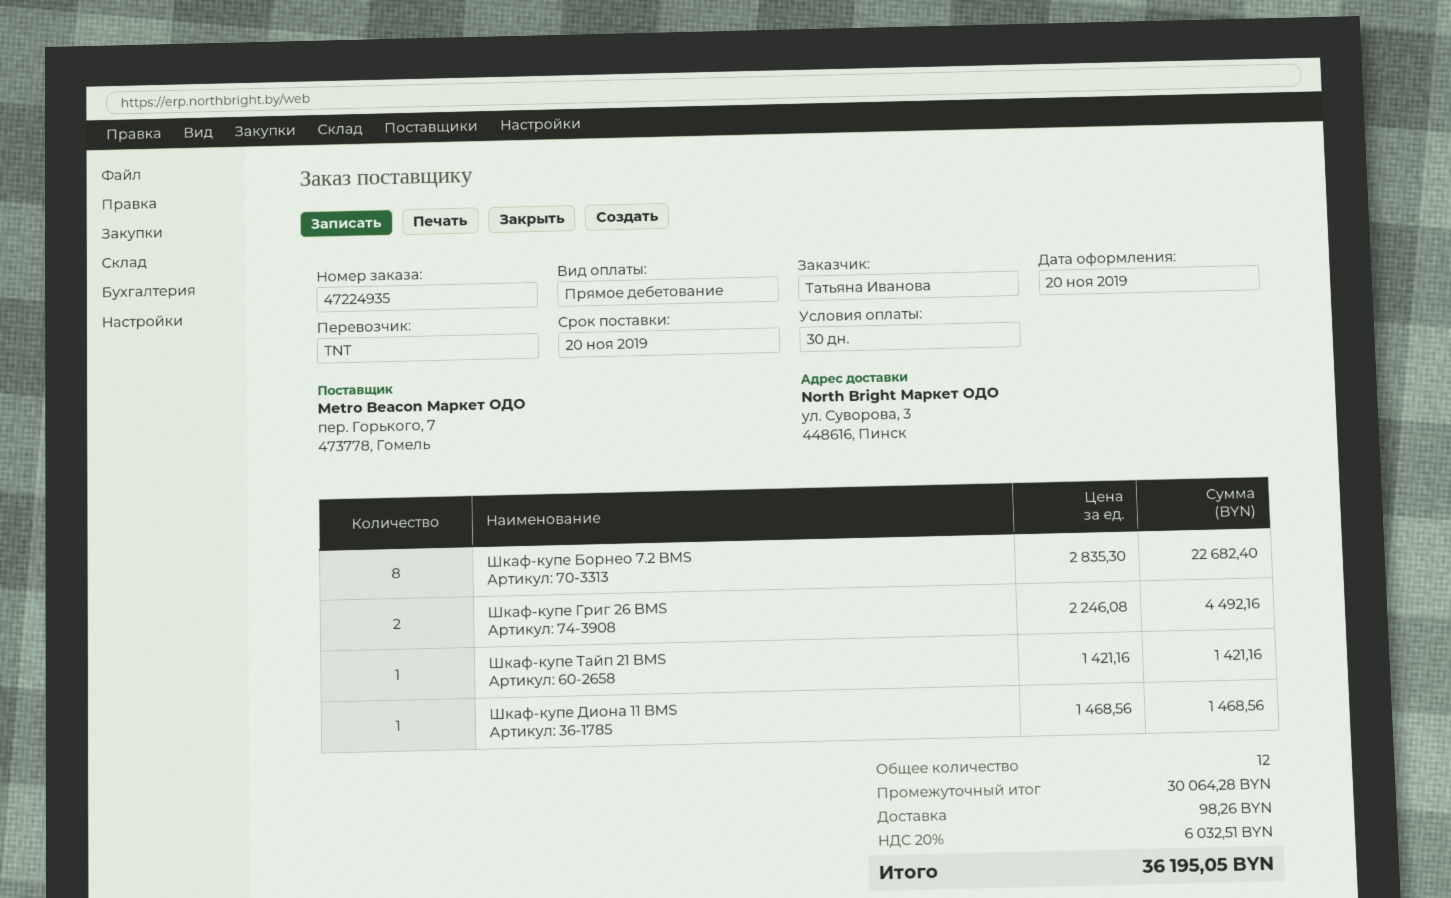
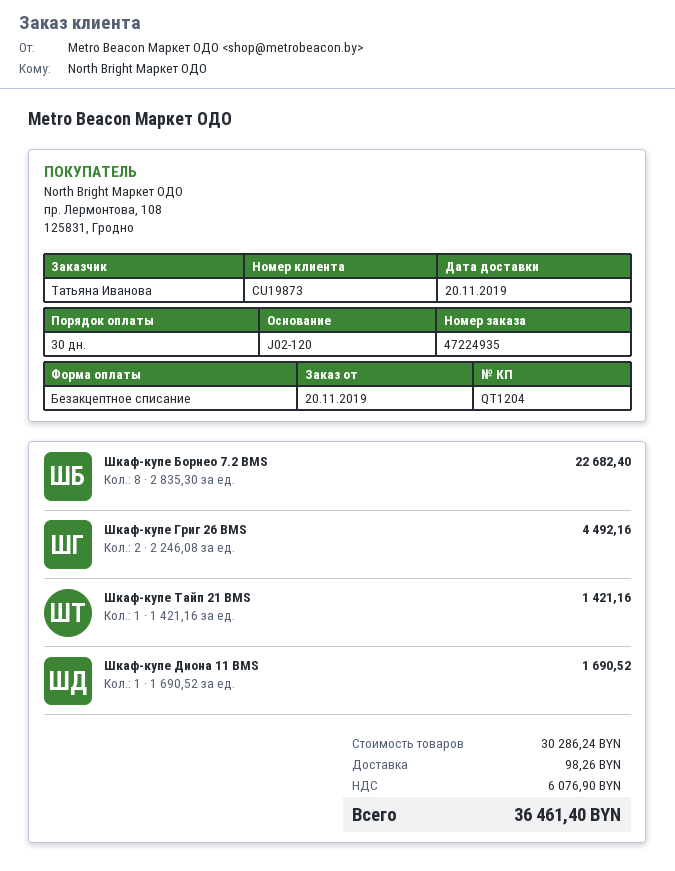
Шкаф-купе Диона 11 BMS: 1 x 1468.56 = 1468.56 -> 1 x 1690.52 = 1690.52
subtotal: 30064.28 -> 30286.24
tax: 6032.51 -> 6076.90
total: 36195.05 -> 36461.40

